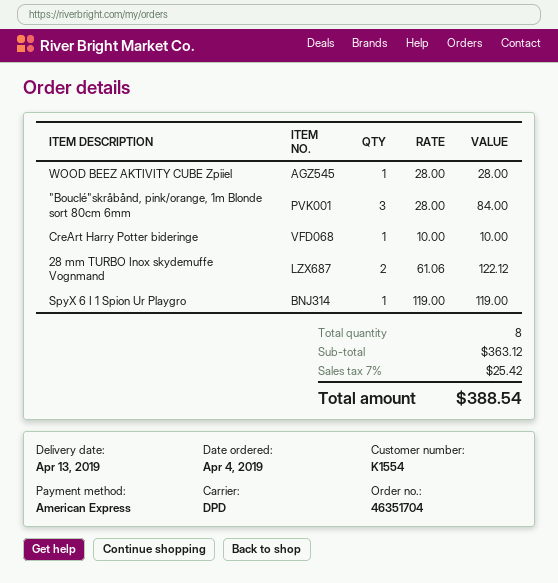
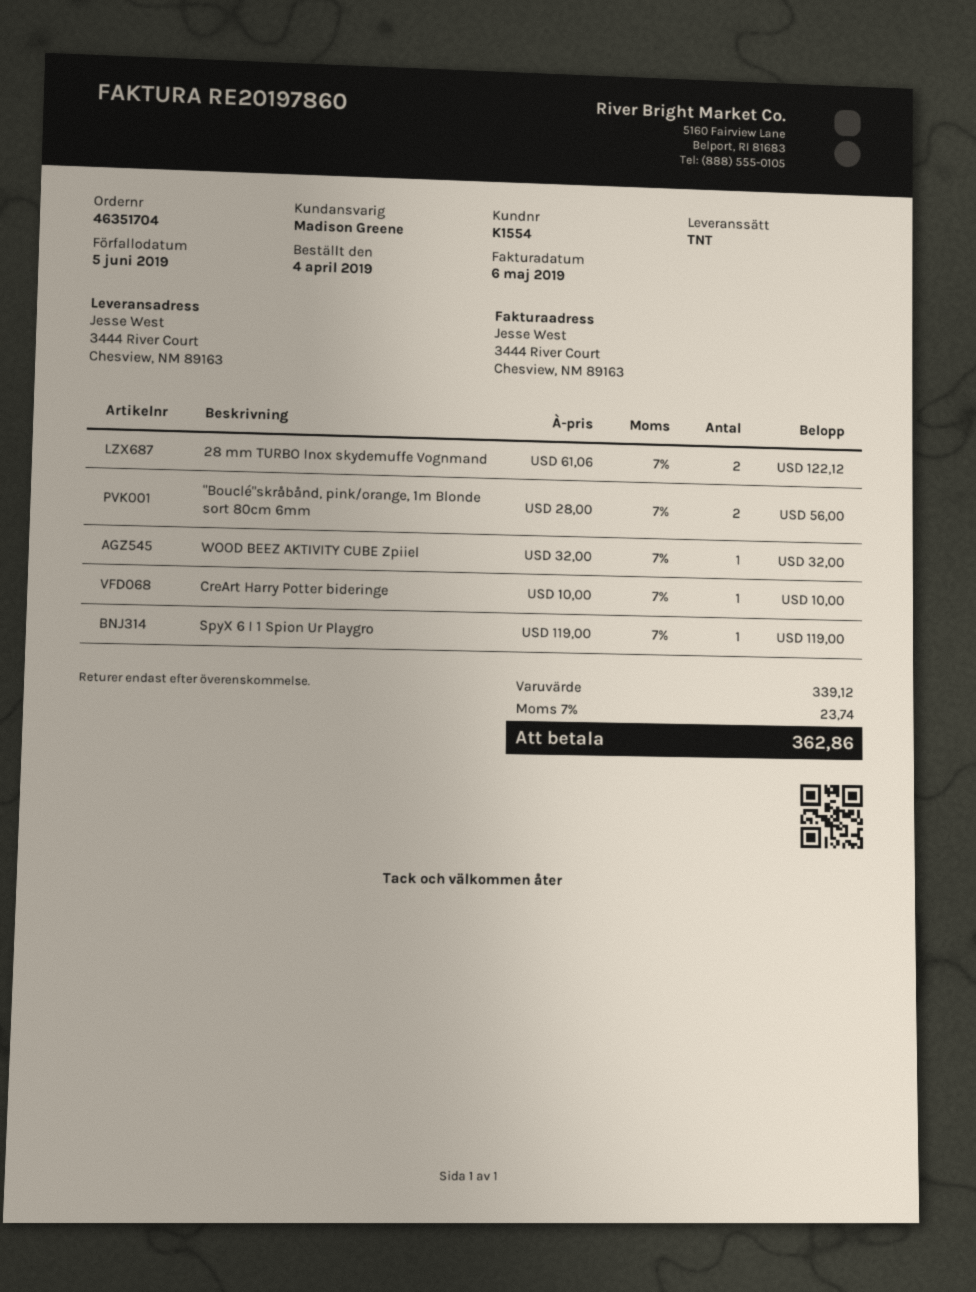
shipping method: DPD -> TNT
WOOD BEEZ AKTIVITY CUBE Zpiiel: 1 x 28.00 = 28.00 -> 1 x 32.00 = 32.00
"Bouclé"skråbånd, pink/orange, 1m Blonde sort 80cm 6mm: 3 x 28.00 = 84.00 -> 2 x 28.00 = 56.00
subtotal: 363.12 -> 339.12
tax: 7% = 25.42 -> 7% = 23.74
total: 388.54 -> 362.86

